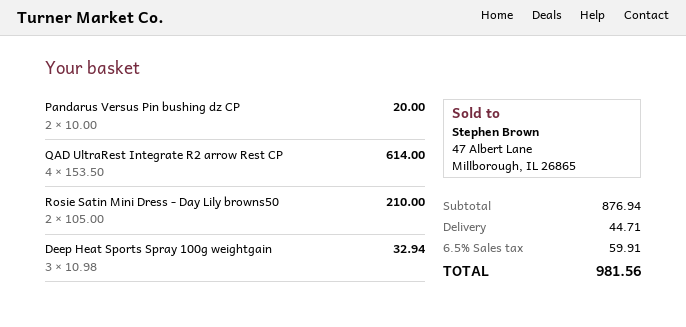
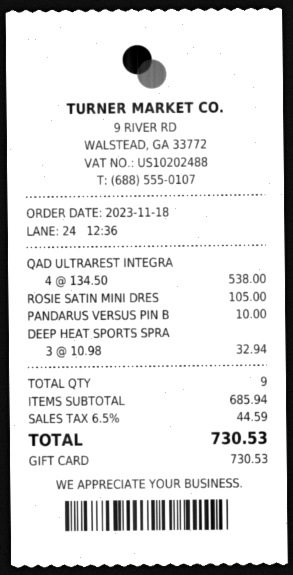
Pandarus Versus Pin bushing dz CP: 2 x 10.00 = 20.00 -> 1 x 10.00 = 10.00
QAD UltraRest Integrate R2 arrow Rest CP: 4 x 153.50 = 614.00 -> 4 x 134.50 = 538.00
Rosie Satin Mini Dress - Day Lily browns50: 2 x 105.00 = 210.00 -> 1 x 105.00 = 105.00
subtotal: 876.94 -> 685.94
shipping: 44.71 -> none
tax: 6.5% = 59.91 -> 6.5% = 44.59
total: 981.56 -> 730.53

